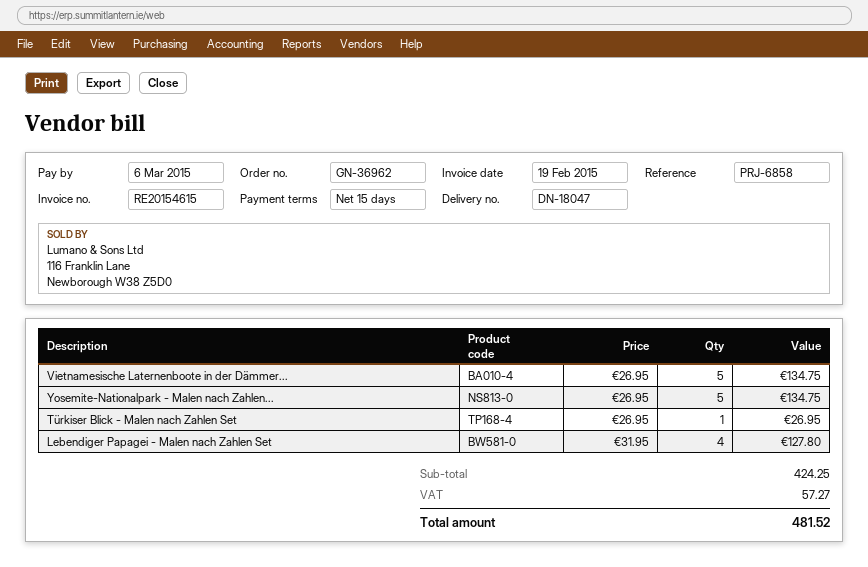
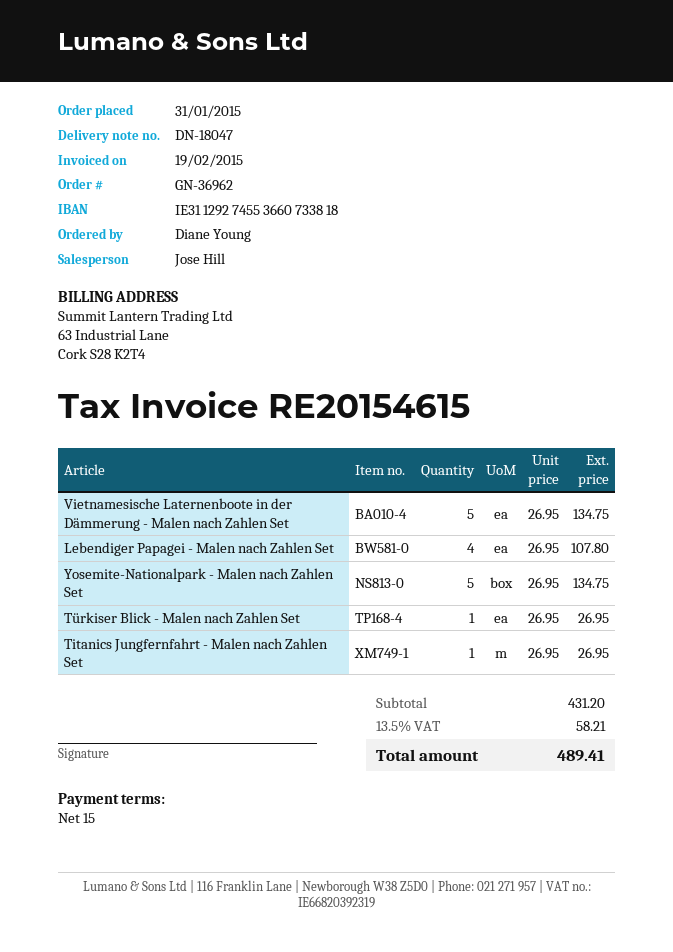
Lebendiger Papagei - Malen nach Zahlen Set: 4 x 31.95 = 127.80 -> 4 x 26.95 = 107.80
Titanics Jungfernfahrt - Malen nach Zahlen Set: none -> 1 x 26.95 = 26.95
subtotal: 424.25 -> 431.20
tax: 57.27 -> 58.21
total: 481.52 -> 489.41

